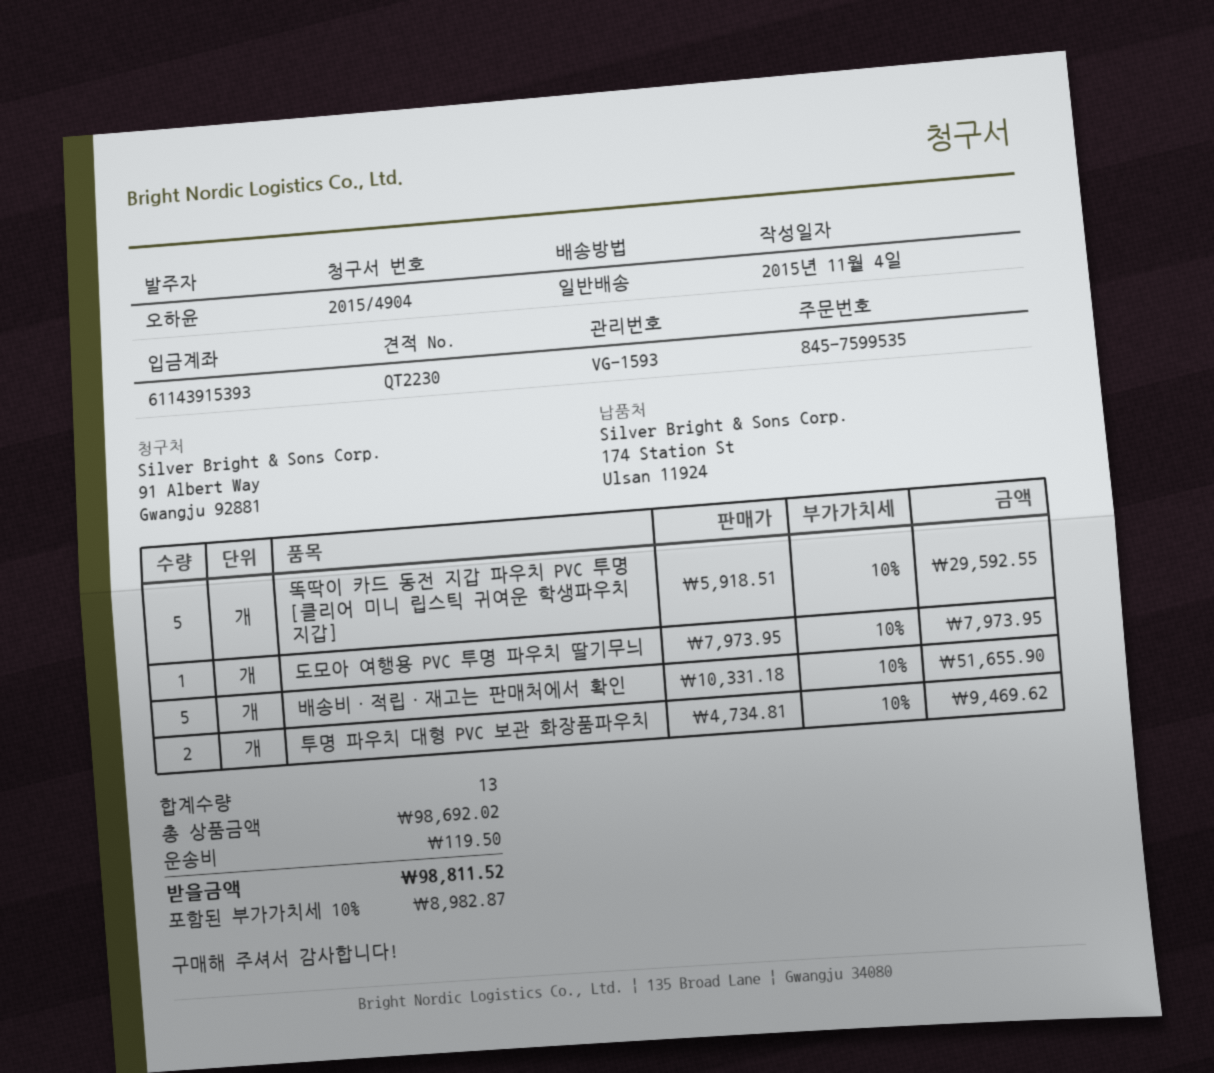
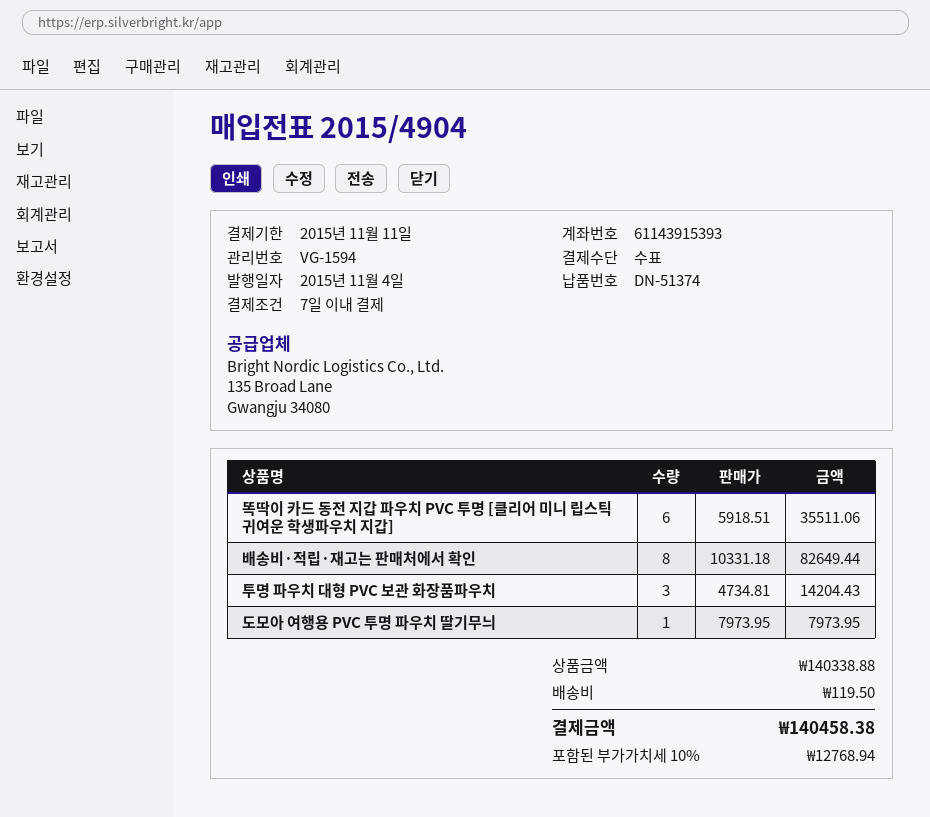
reference: VG-1593 -> VG-1594
똑딱이 카드 동전 지갑 파우치 PVC 투명 [클리어 미니 립스틱 귀여운 학생파우치 지갑]: 5 x 5918.51 = 29592.55 -> 6 x 5918.51 = 35511.06
배송비·적립·재고는 판매처에서 확인: 5 x 10331.18 = 51655.90 -> 8 x 10331.18 = 82649.44
투명 파우치 대형 PVC 보관 화장품파우치: 2 x 4734.81 = 9469.62 -> 3 x 4734.81 = 14204.43
subtotal: 98692.02 -> 140338.88
tax: 10% = 8982.87 -> 10% = 12768.94
total: 98811.52 -> 140458.38

